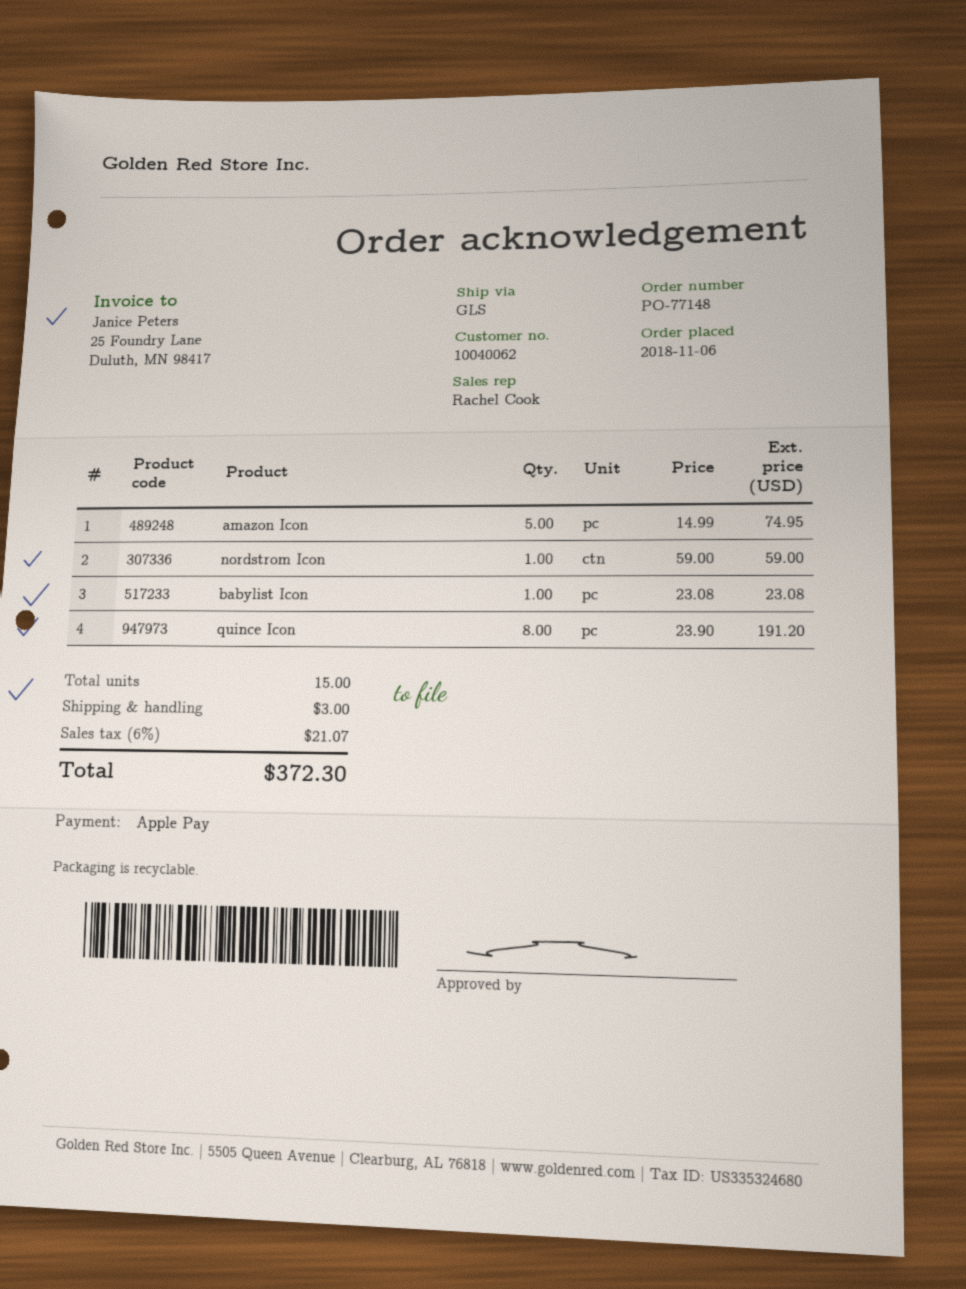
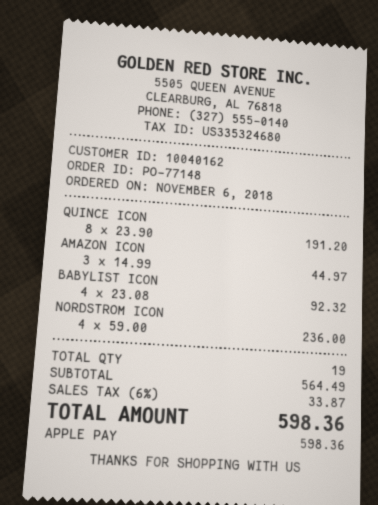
customer number: 10040062 -> 10040162
amazon Icon: 5 x 14.99 = 74.95 -> 3 x 14.99 = 44.97
nordstrom Icon: 1 x 59.00 = 59.00 -> 4 x 59.00 = 236.00
babylist Icon: 1 x 23.08 = 23.08 -> 4 x 23.08 = 92.32
total quantity: 15 -> 19
shipping: 3.00 -> none
tax: 6% = 21.07 -> 6% = 33.87
total: 372.30 -> 598.36

